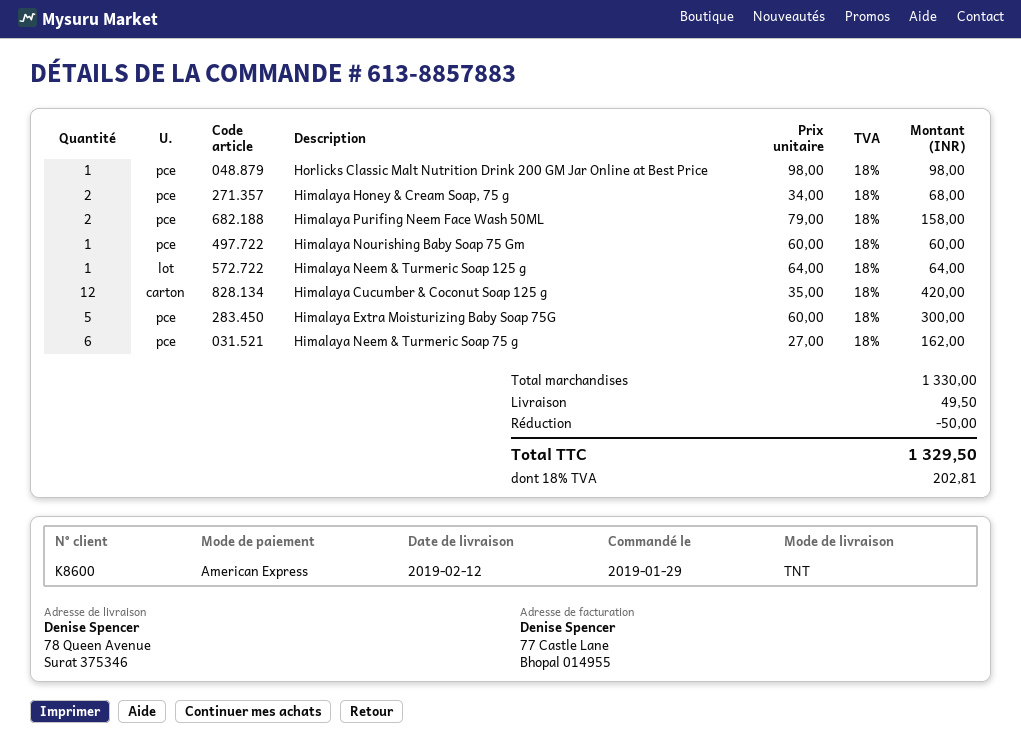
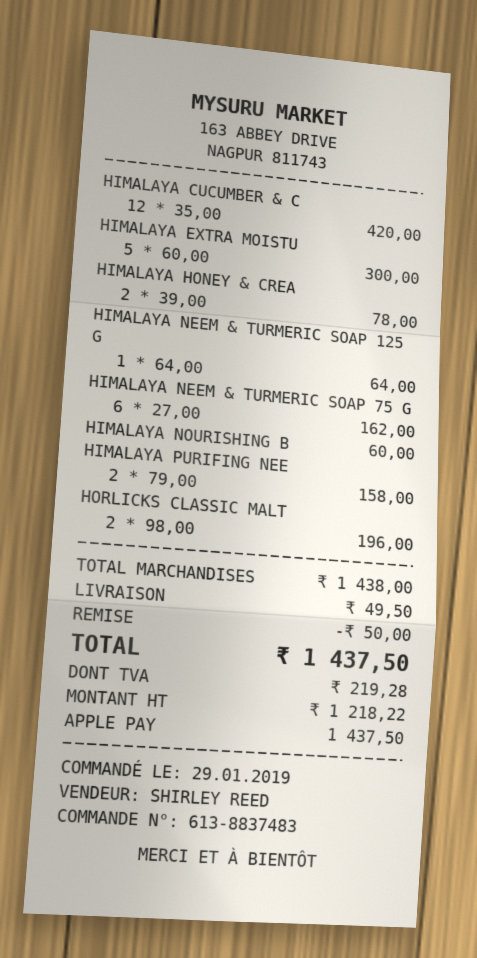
order number: 613-8857883 -> 613-8837483
payment method: American Express -> Apple Pay
Horlicks Classic Malt Nutrition Drink 200 GM Jar Online at Best Price: 1 x 98.00 = 98.00 -> 2 x 98.00 = 196.00
Himalaya Honey & Cream Soap, 75 g: 2 x 34.00 = 68.00 -> 2 x 39.00 = 78.00
subtotal: 1330.00 -> 1438.00
tax: 202.81 -> 219.28
total: 1329.50 -> 1437.50

